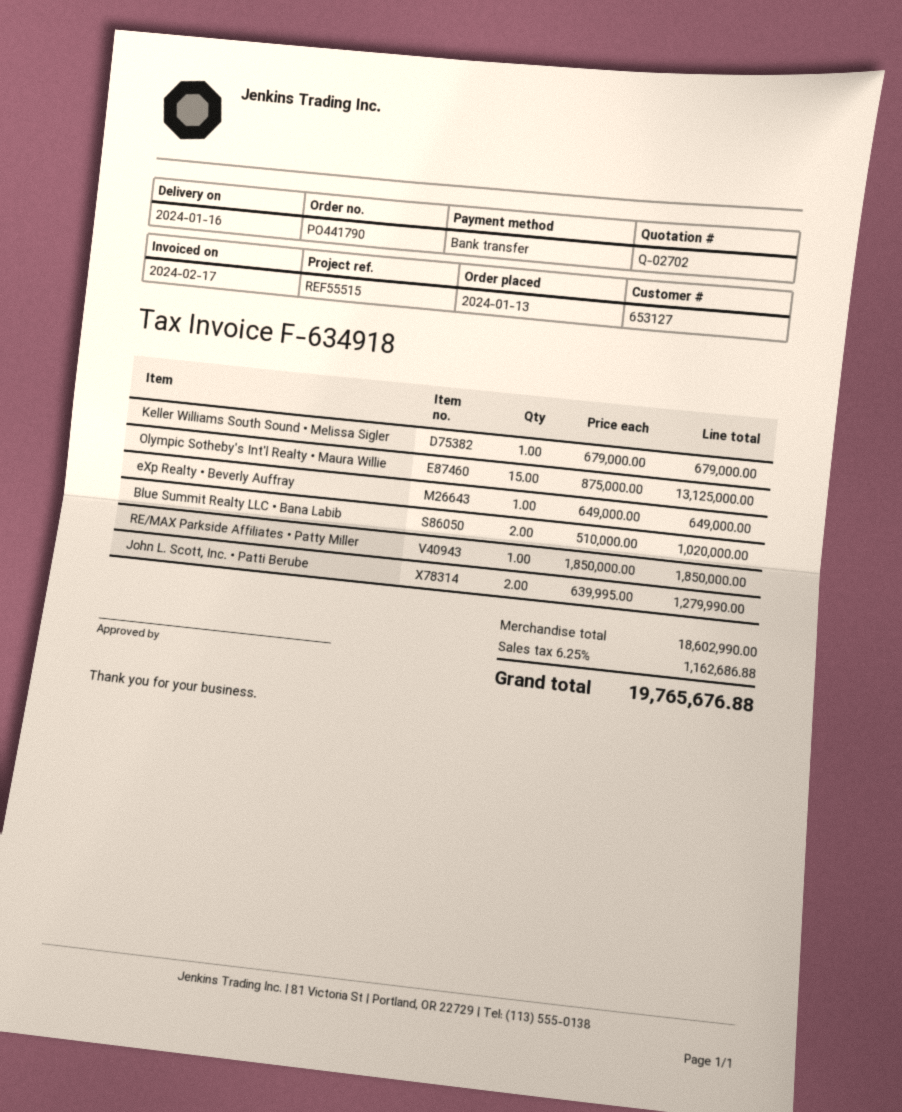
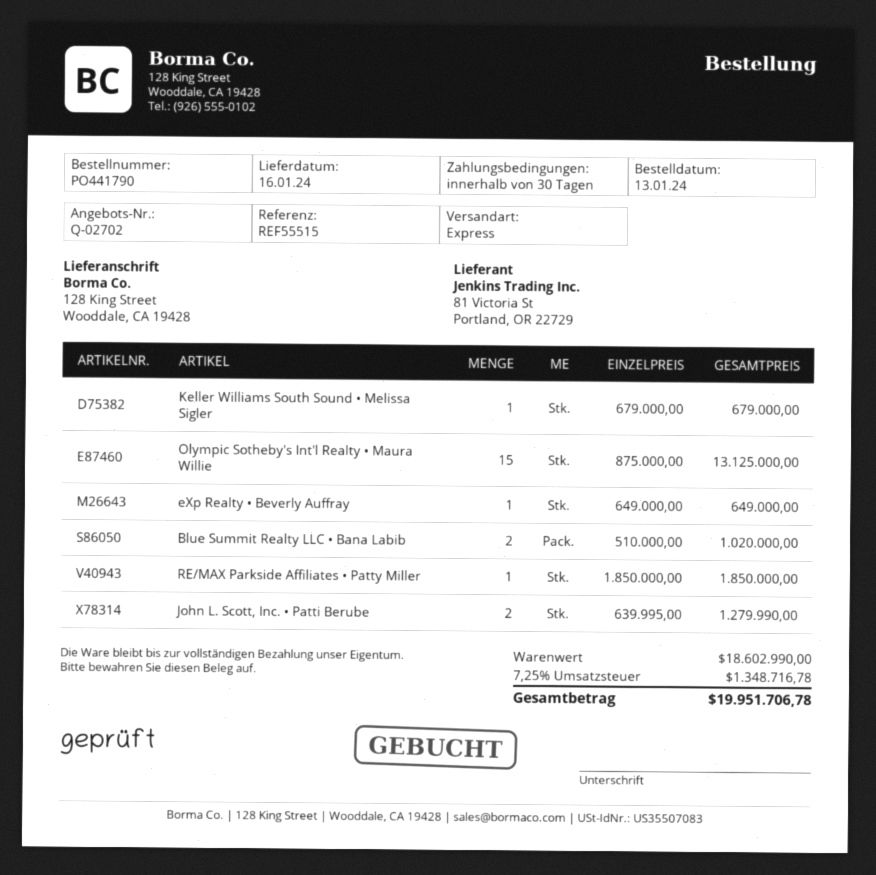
tax: 6.25% = 1162686.88 -> 7.25% = 1348716.78
total: 19765676.88 -> 19951706.78

